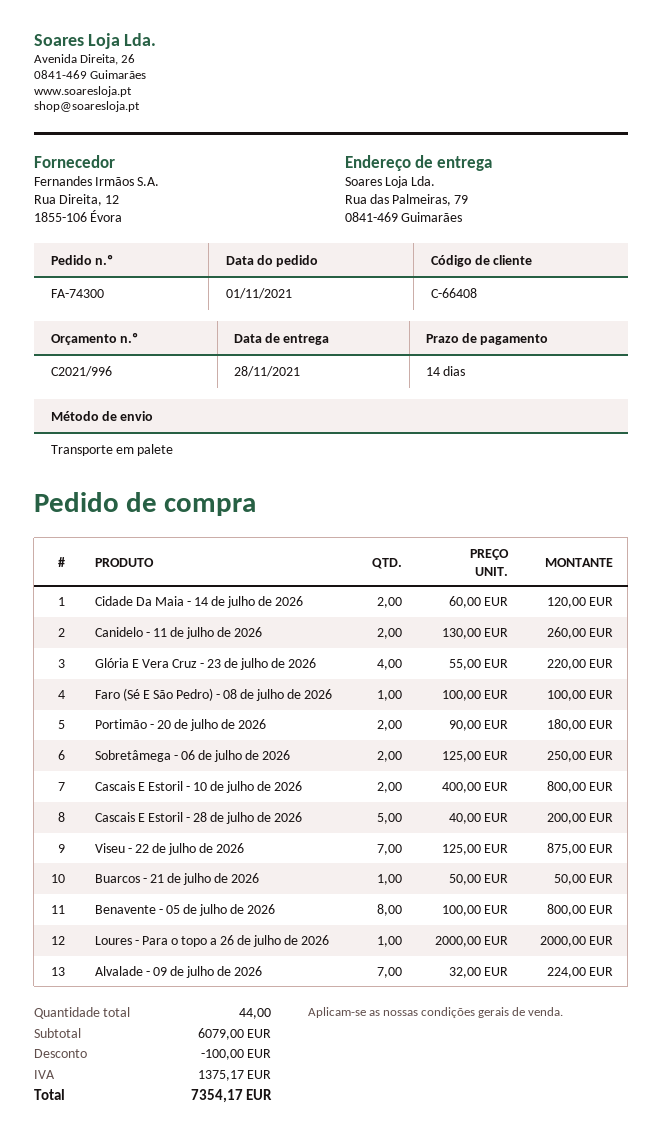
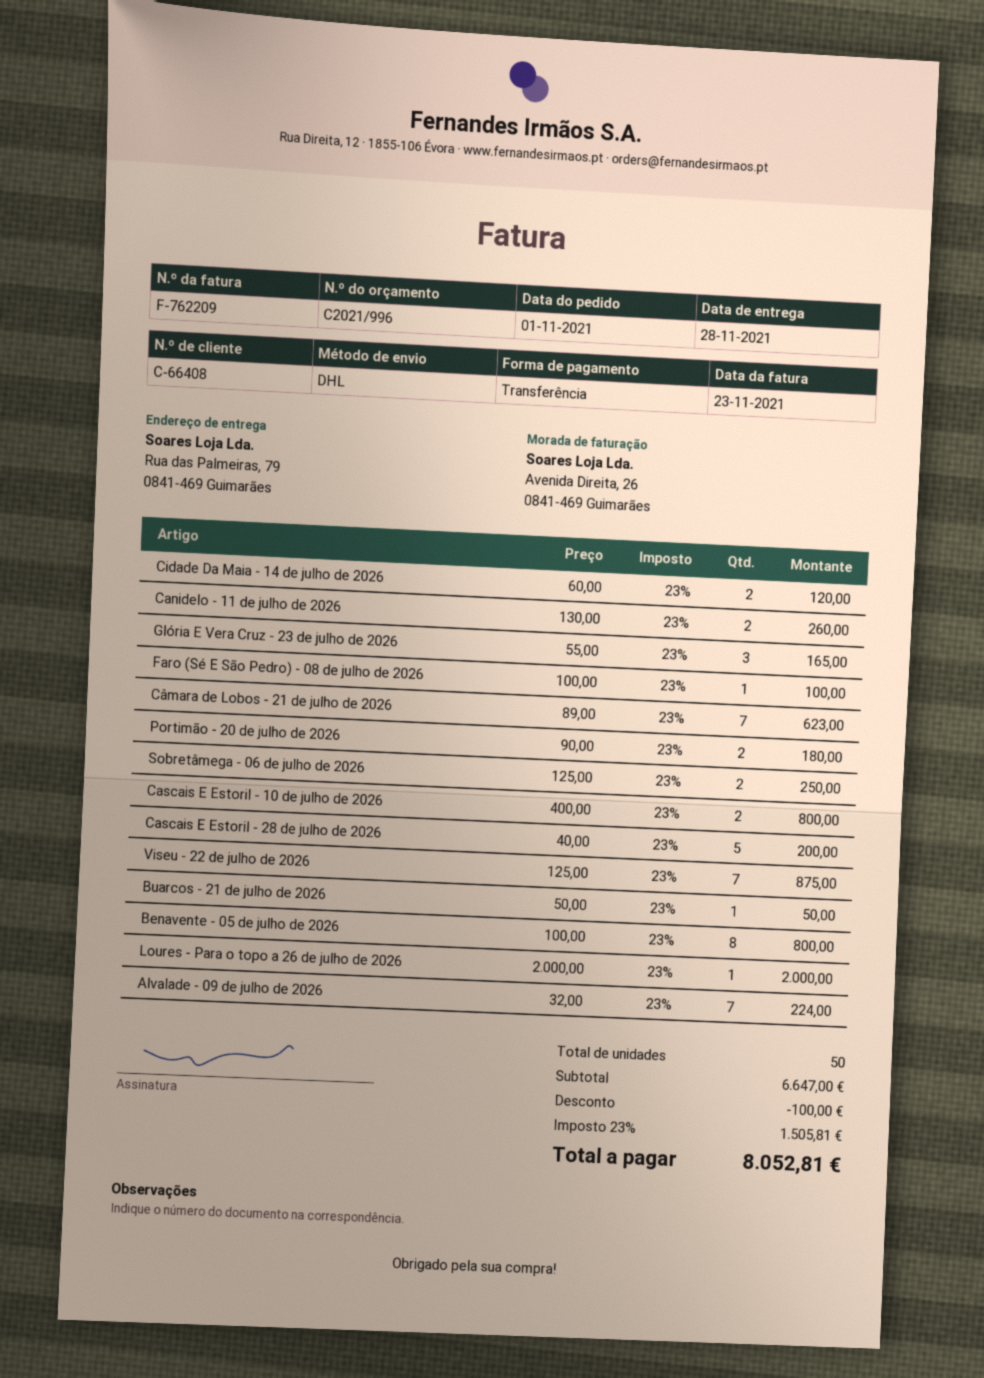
shipping method: pallet freight -> DHL
Glória E Vera Cruz - 23 de julho de 2026: 4 x 55.00 = 220.00 -> 3 x 55.00 = 165.00
Câmara de Lobos - 21 de julho de 2026: none -> 7 x 89.00 = 623.00
total quantity: 44 -> 50
subtotal: 6079.00 -> 6647.00
tax: 1375.17 -> 1505.81
total: 7354.17 -> 8052.81

